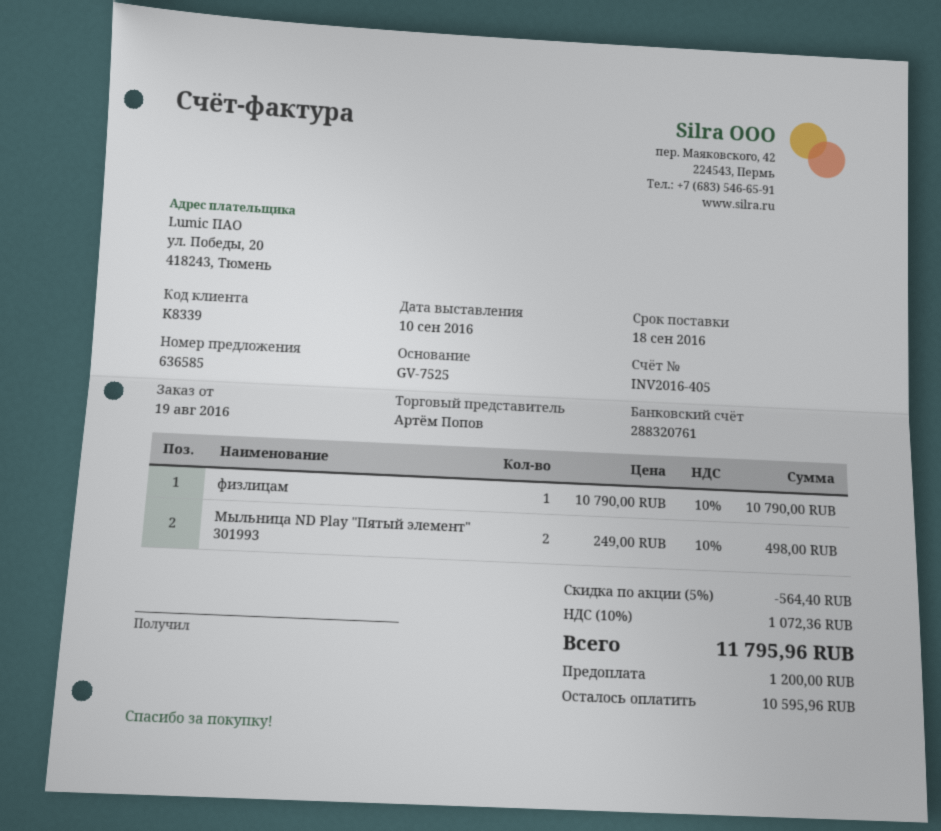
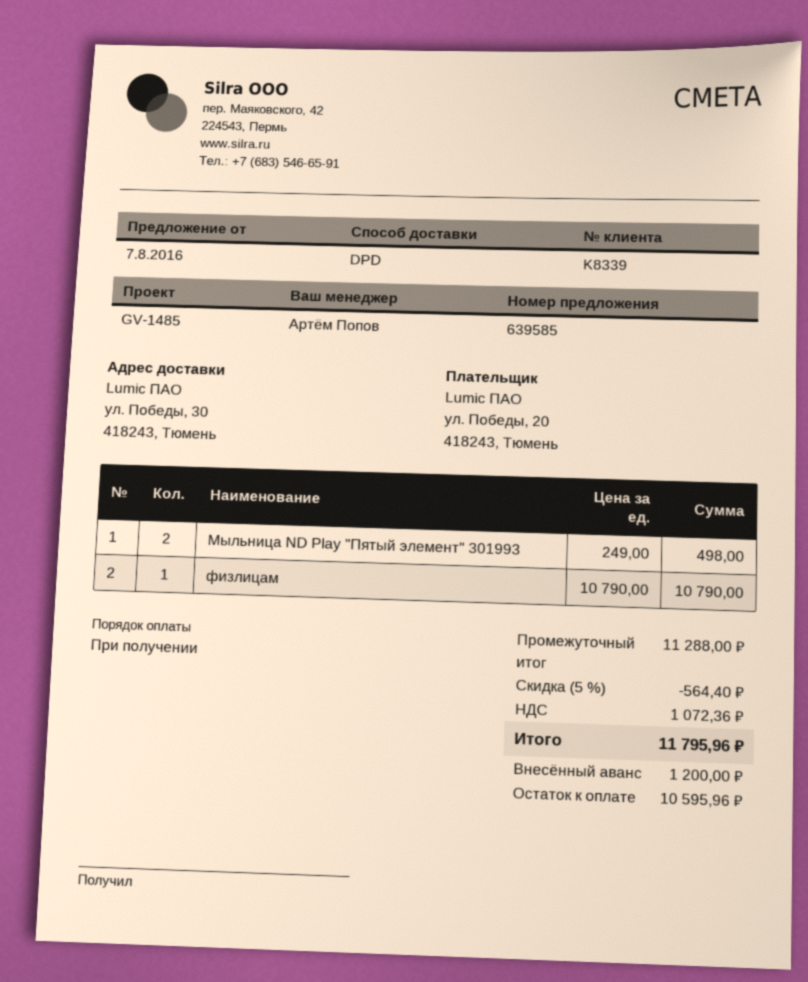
quote number: 636585 -> 639585
reference: GV-7525 -> GV-1485

